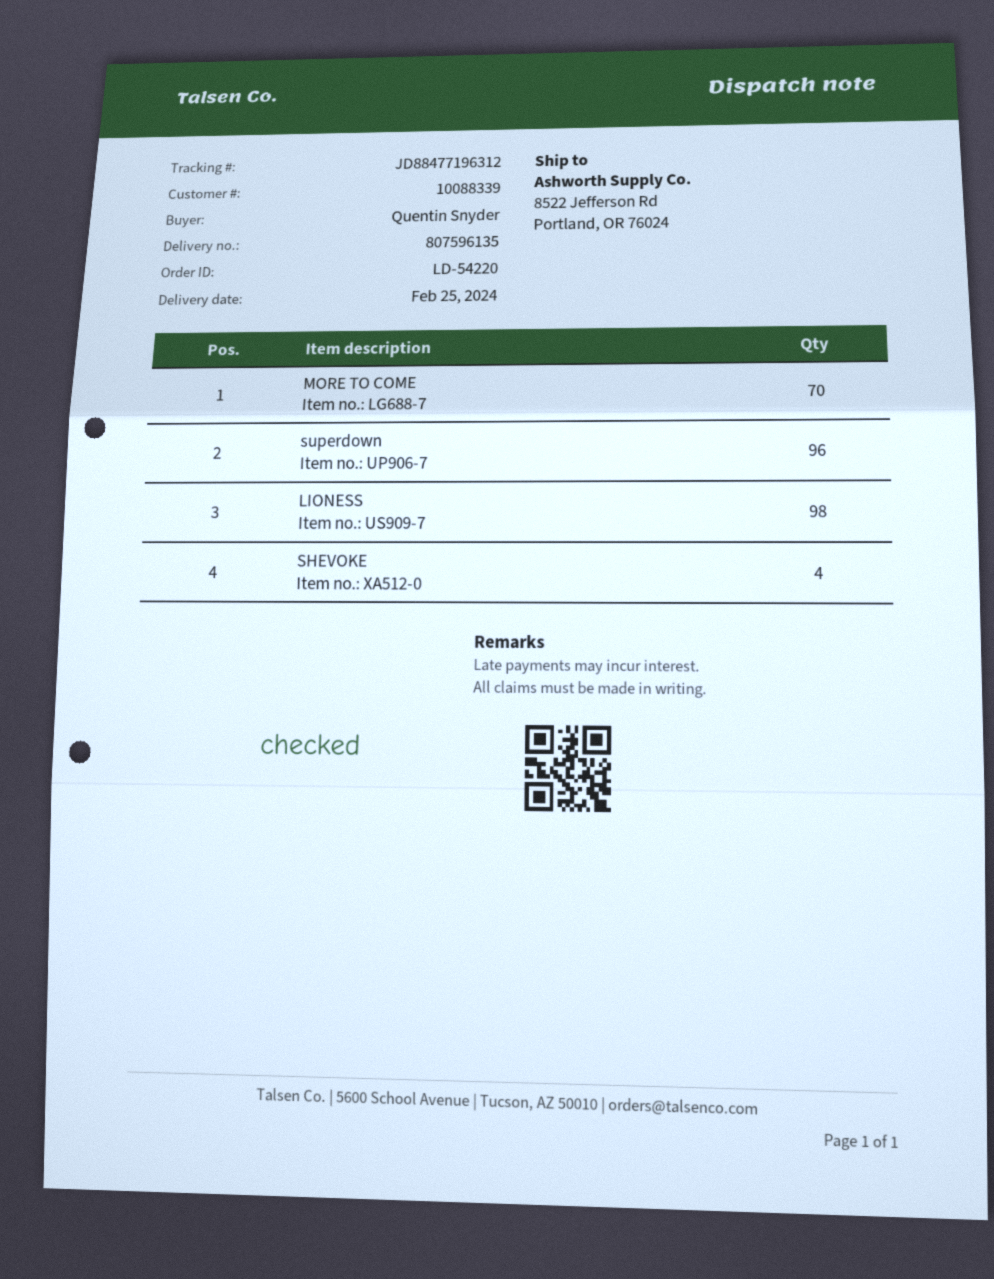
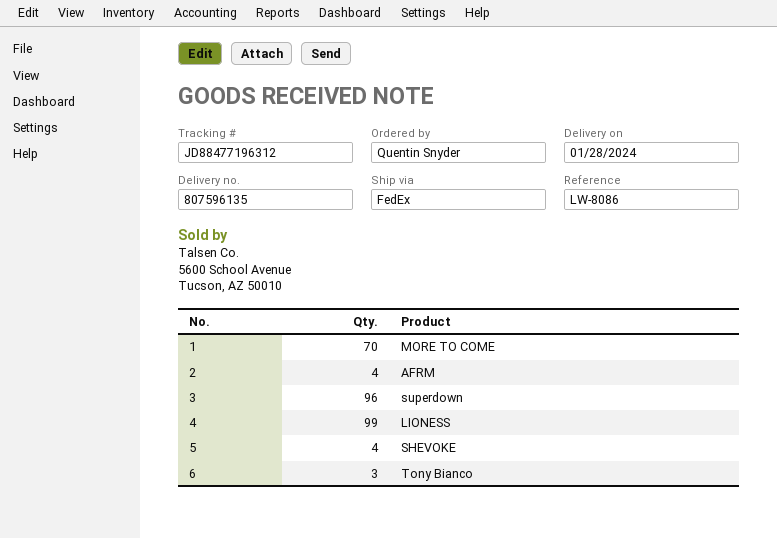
delivery date: 2024-02-25 -> 2024-01-28
LIONESS: 98 -> 99
AFRM: none -> 4
Tony Bianco: none -> 3

